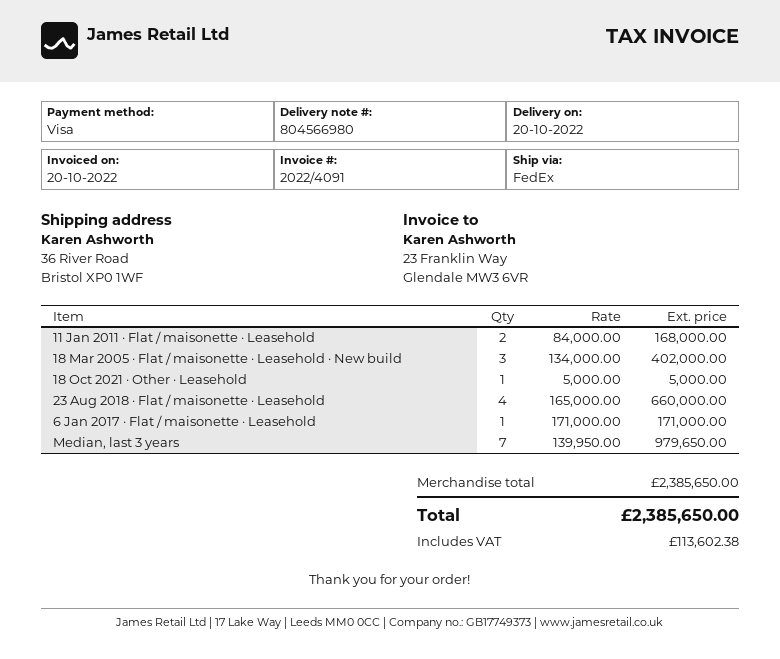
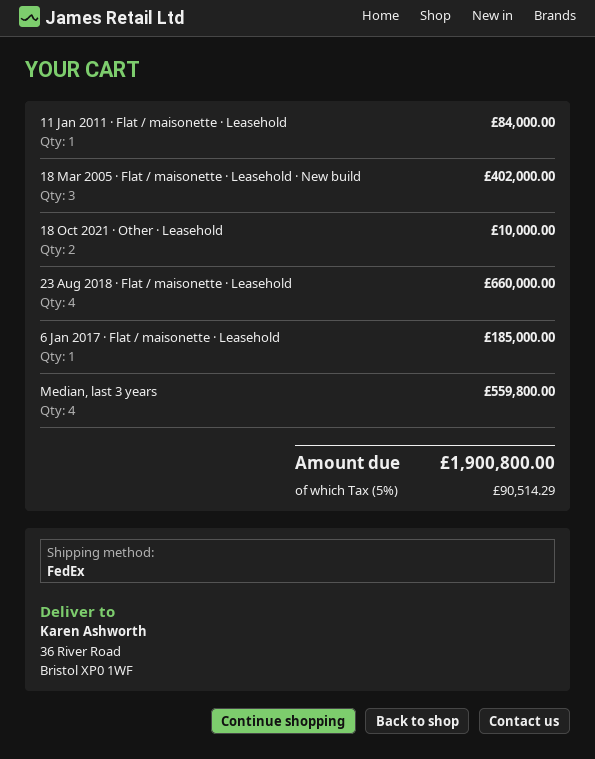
11 Jan 2011 · Flat / maisonette · Leasehold: 2 for 168000.00 -> 1 for 84000.00
18 Oct 2021 · Other · Leasehold: 1 for 5000.00 -> 2 for 10000.00
6 Jan 2017 · Flat / maisonette · Leasehold: 1 for 171000.00 -> 1 for 185000.00
Median, last 3 years: 7 for 979650.00 -> 4 for 559800.00
tax: 113602.38 -> 90514.29
total: 2385650.00 -> 1900800.00

